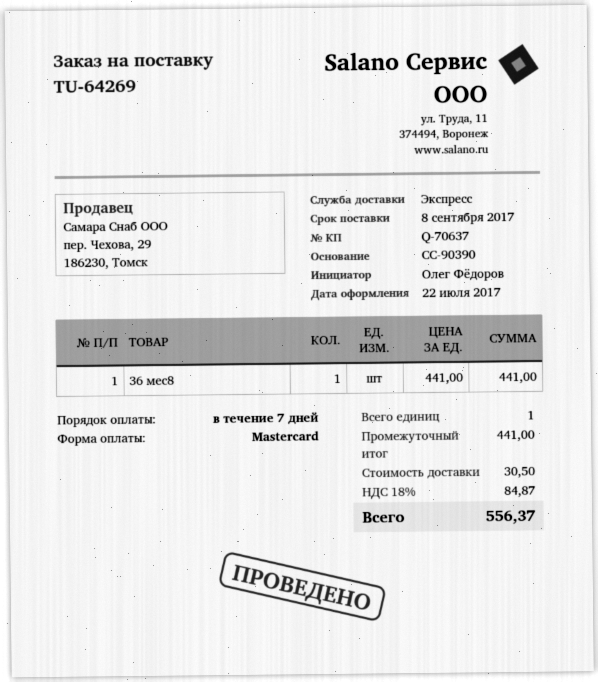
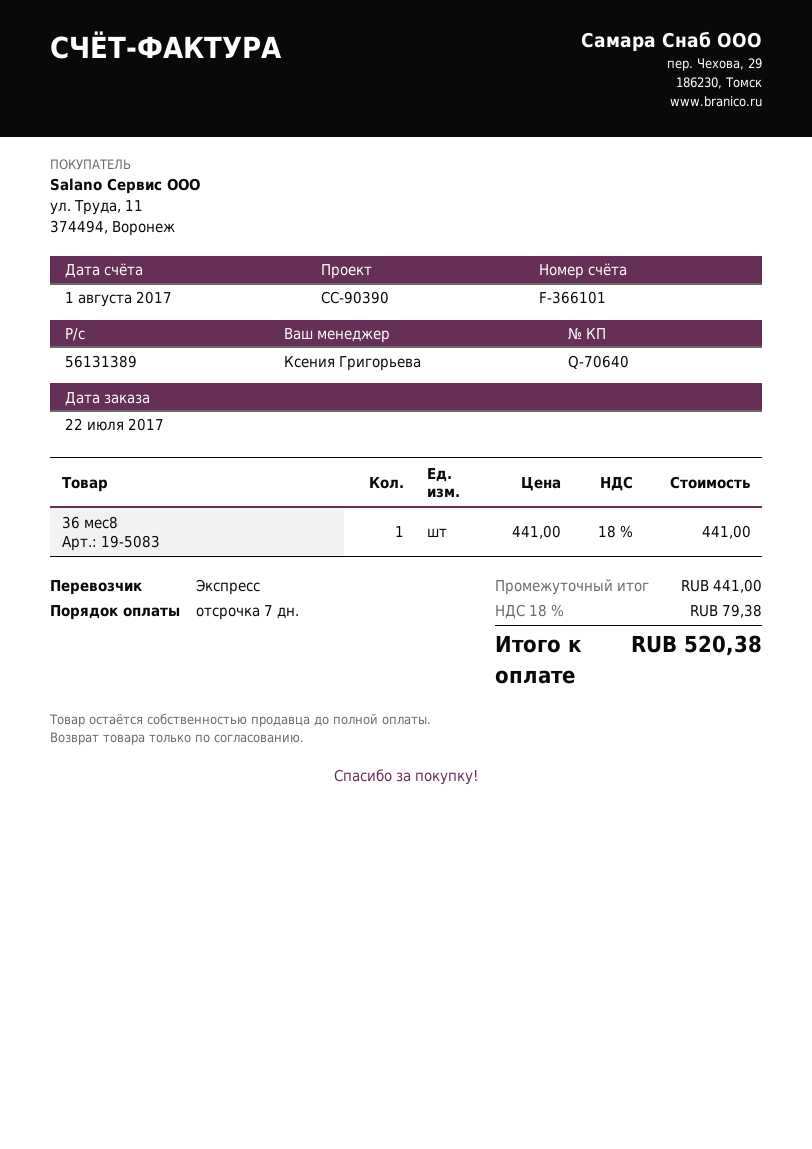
quote number: Q-70637 -> Q-70640
shipping: 30.50 -> none
tax: 18% = 84.87 -> 18% = 79.38
total: 556.37 -> 520.38

